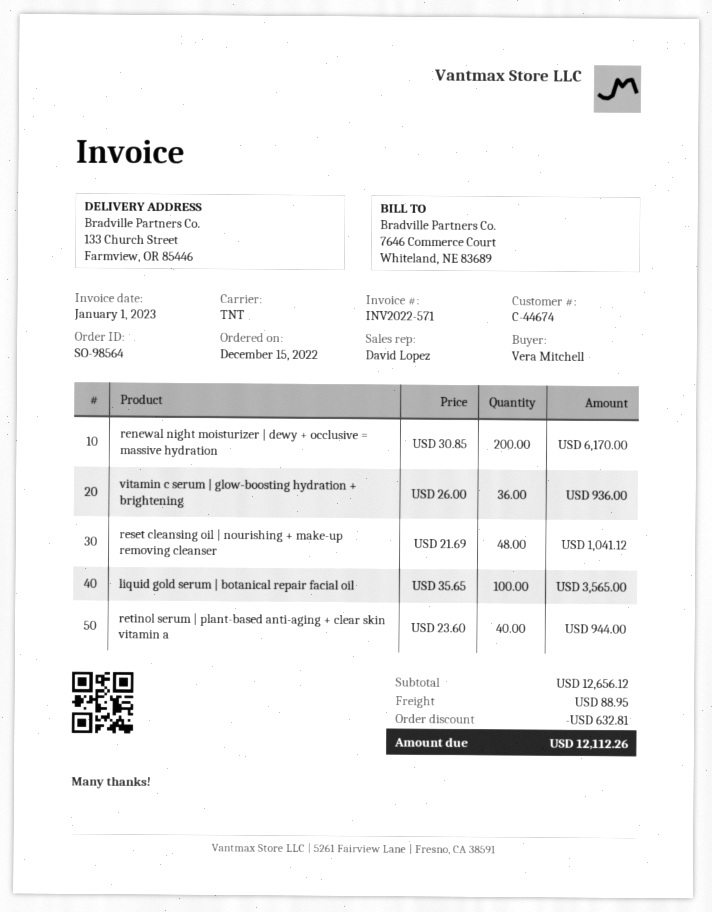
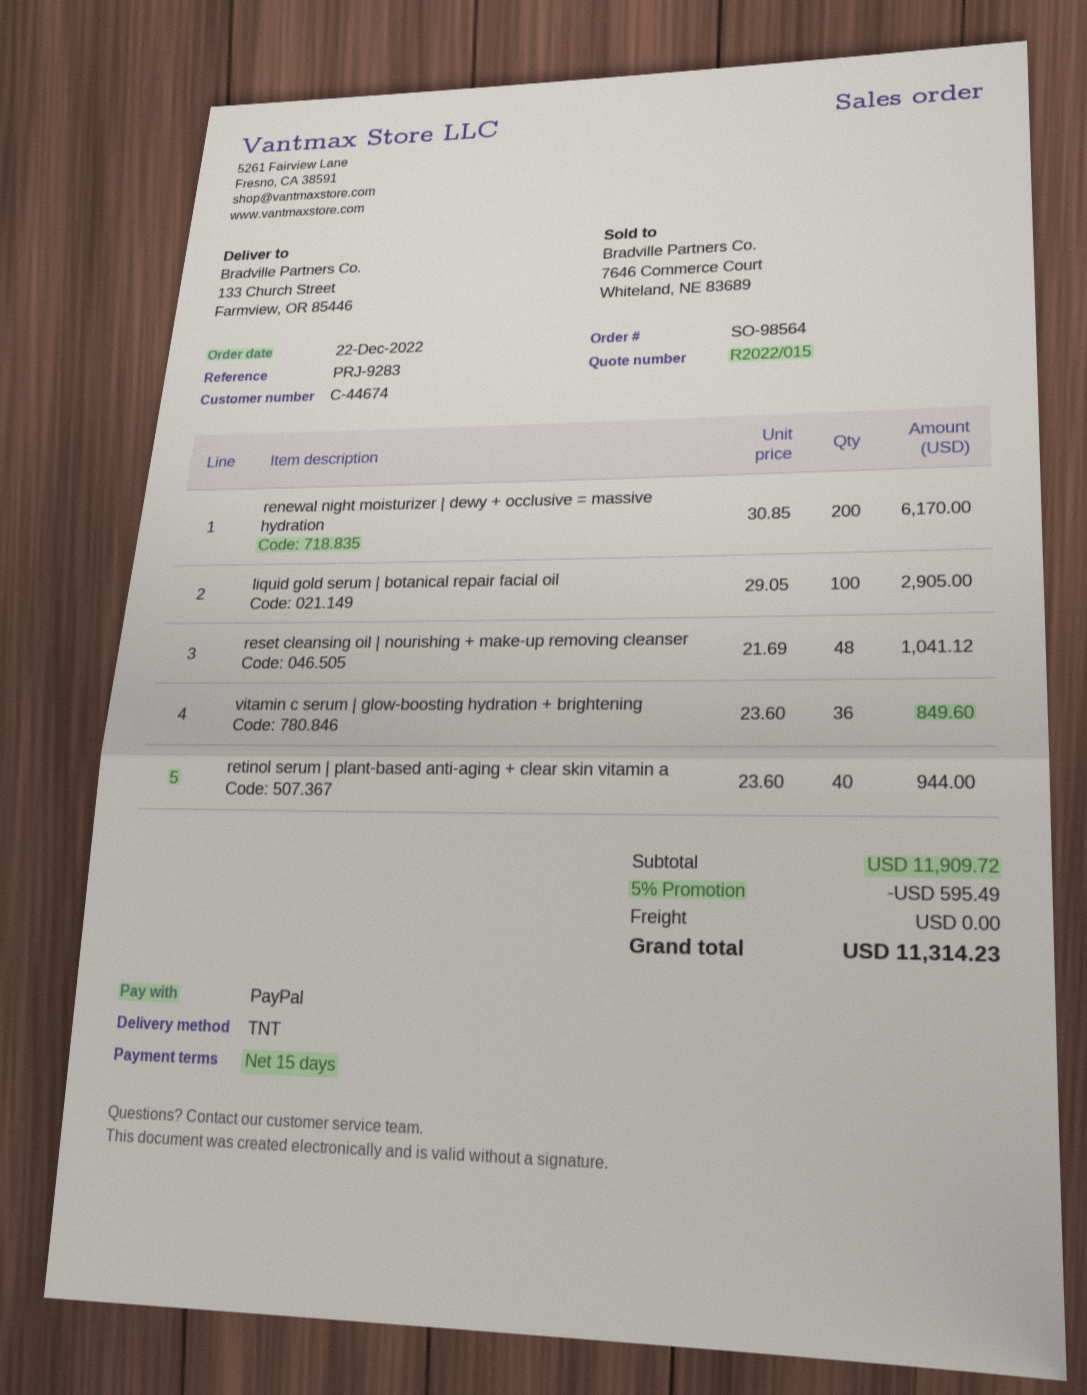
order date: 2022-12-15 -> 2022-12-22
vitamin c serum | glow-boosting hydration + brightening: 36 x 26.00 = 936.00 -> 36 x 23.60 = 849.60
liquid gold serum | botanical repair facial oil: 100 x 35.65 = 3565.00 -> 100 x 29.05 = 2905.00
subtotal: 12656.12 -> 11909.72
discount: 632.81 -> 595.49
shipping: 88.95 -> 0.00
total: 12112.26 -> 11314.23

